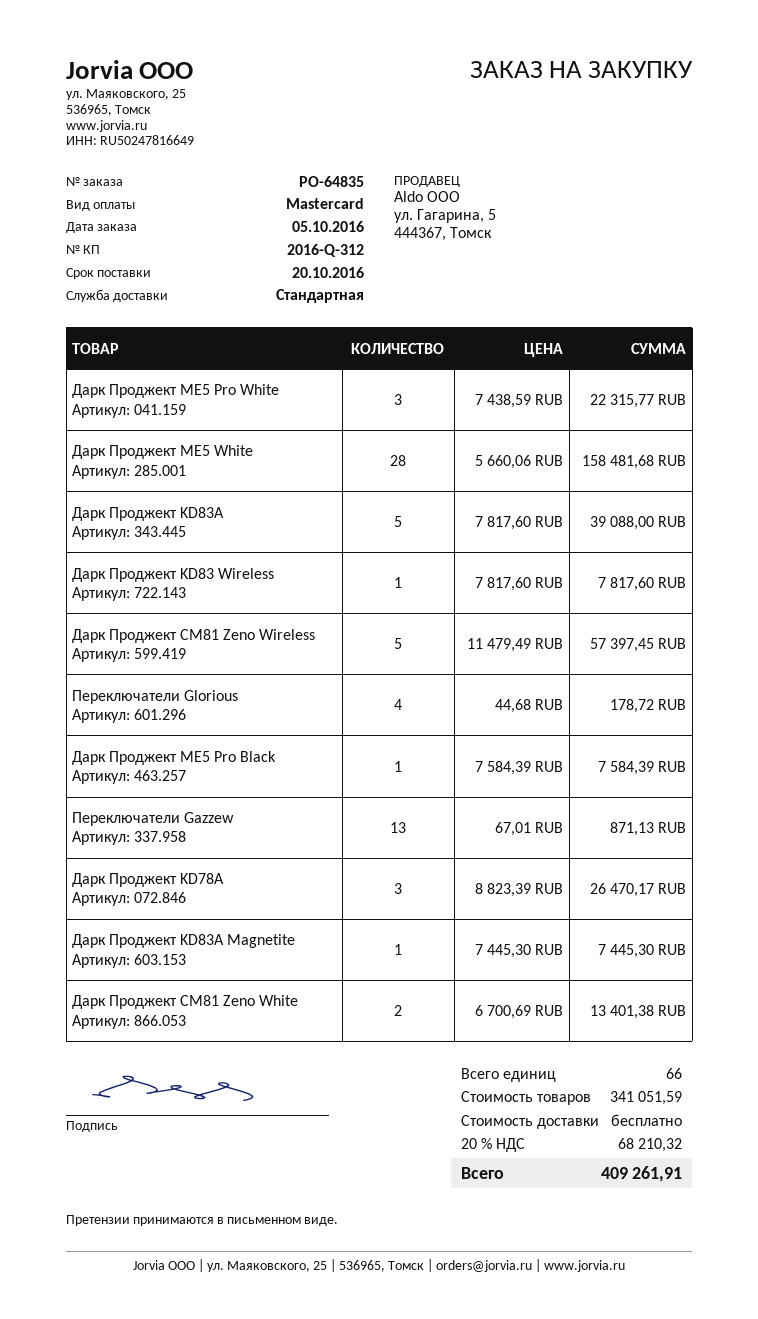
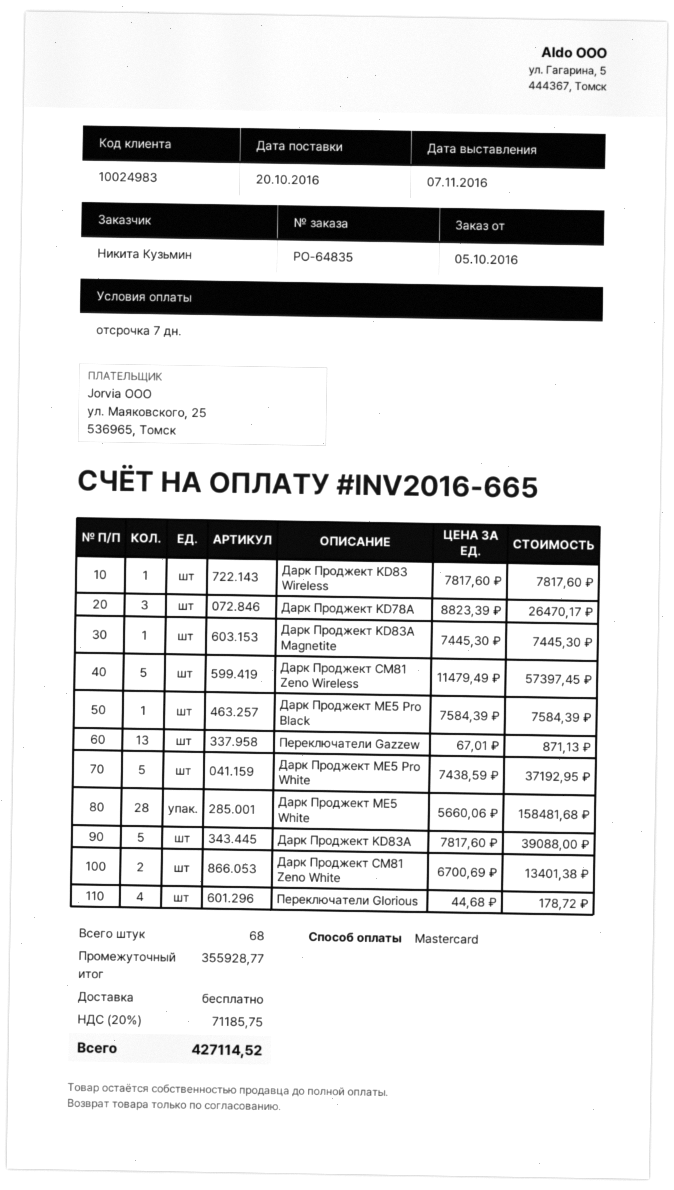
Дарк Проджект МЕ5 Pro White: 3 x 7438.59 = 22315.77 -> 5 x 7438.59 = 37192.95
total quantity: 66 -> 68
subtotal: 341051.59 -> 355928.77
tax: 20% = 68210.32 -> 20% = 71185.75
total: 409261.91 -> 427114.52

